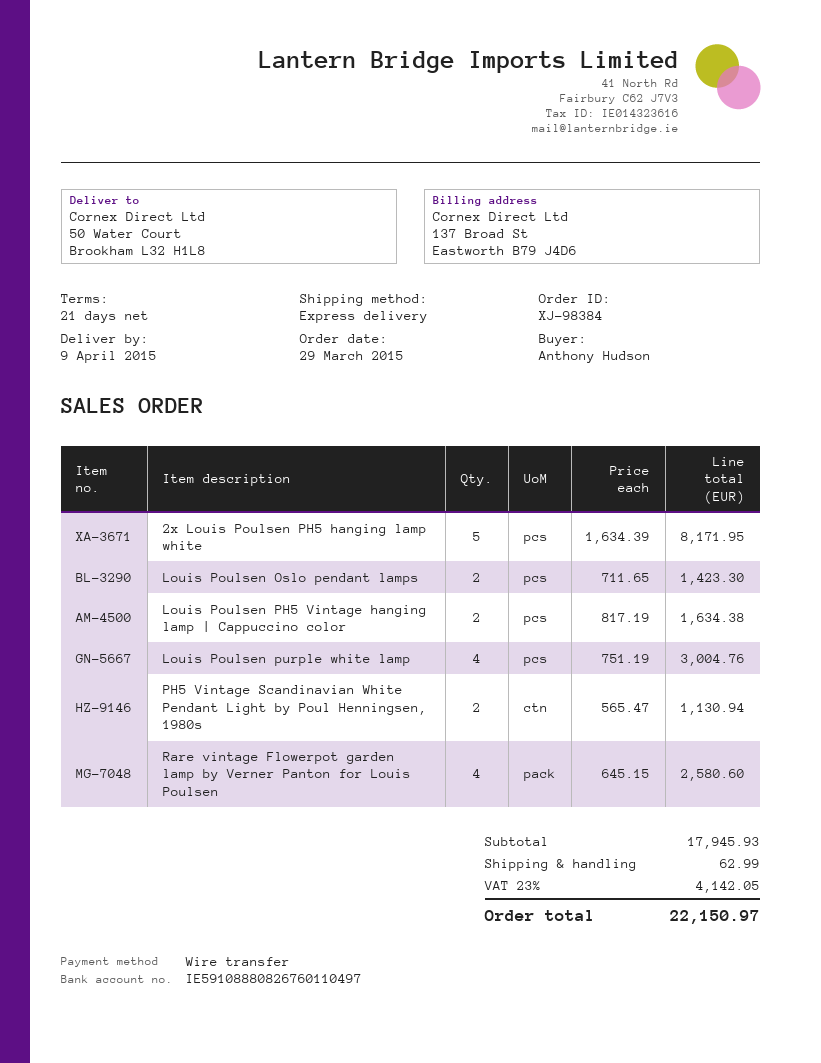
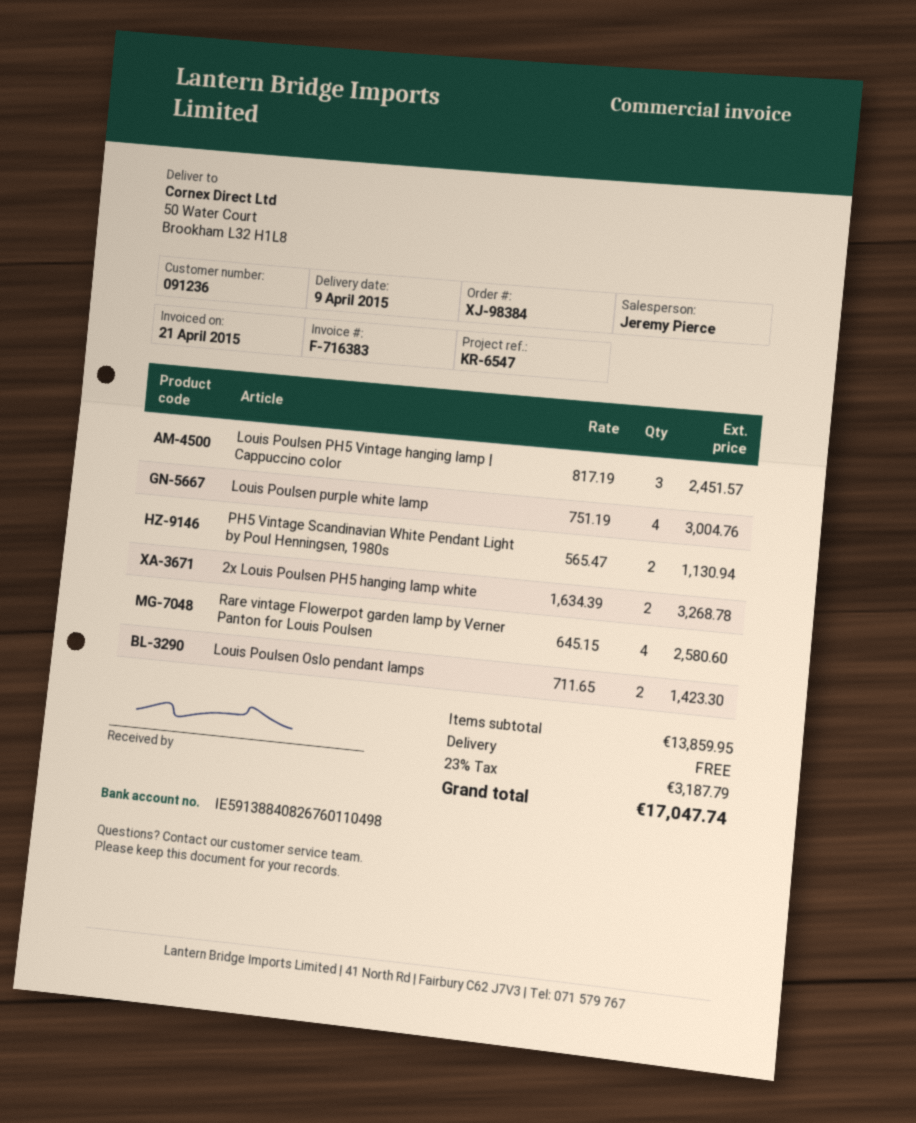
bank account: IE59108880826760110497 -> IE59138840826760110498
2x Louis Poulsen PH5 hanging lamp white: 5 x 1634.39 = 8171.95 -> 2 x 1634.39 = 3268.78
Louis Poulsen PH5 Vintage hanging lamp | Cappuccino color: 2 x 817.19 = 1634.38 -> 3 x 817.19 = 2451.57
subtotal: 17945.93 -> 13859.95
shipping: 62.99 -> 0.00
tax: 23% = 4142.05 -> 23% = 3187.79
total: 22150.97 -> 17047.74

